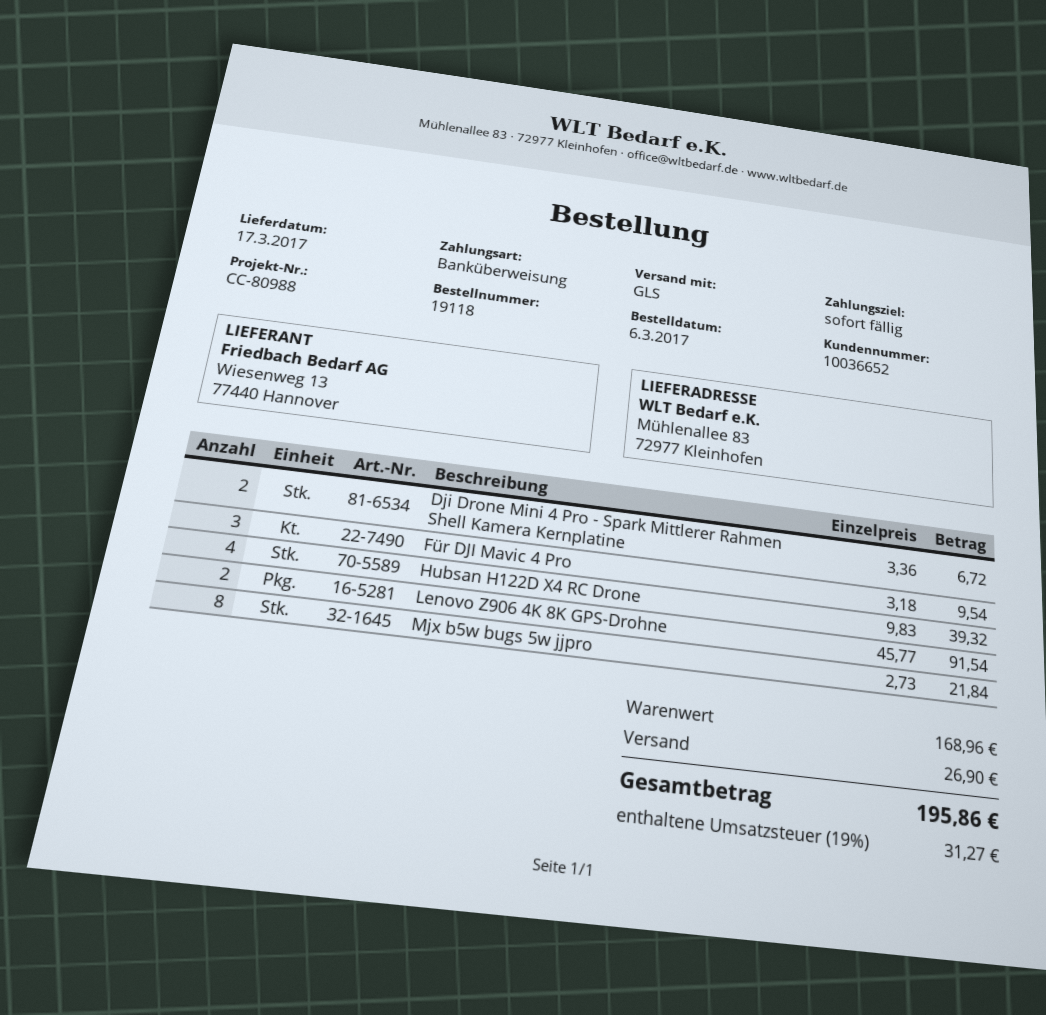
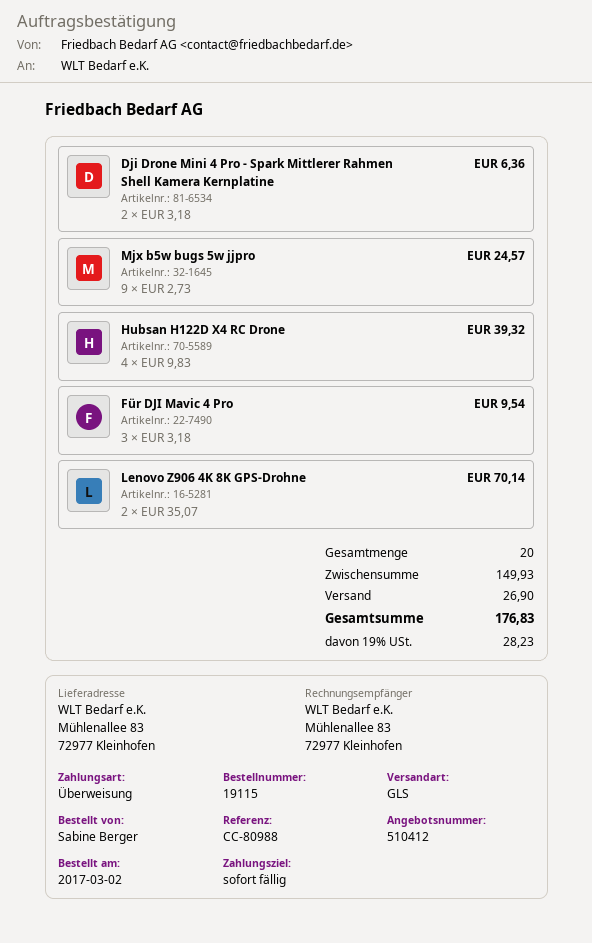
order number: 19118 -> 19115
order date: 2017-03-06 -> 2017-03-02
Dji Drone Mini 4 Pro - Spark Mittlerer Rahmen Shell Kamera Kernplatine: 2 x 3.36 = 6.72 -> 2 x 3.18 = 6.36
Lenovo Z906 4K 8K GPS-Drohne: 2 x 45.77 = 91.54 -> 2 x 35.07 = 70.14
Mjx b5w bugs 5w jjpro: 8 x 2.73 = 21.84 -> 9 x 2.73 = 24.57
subtotal: 168.96 -> 149.93
tax: 19% = 31.27 -> 19% = 28.23
total: 195.86 -> 176.83

